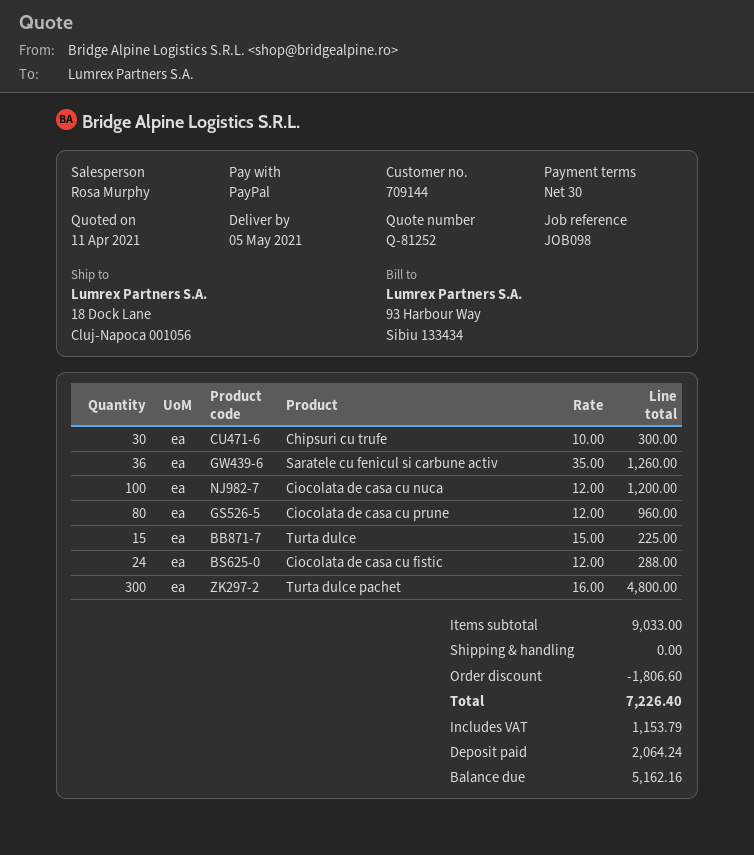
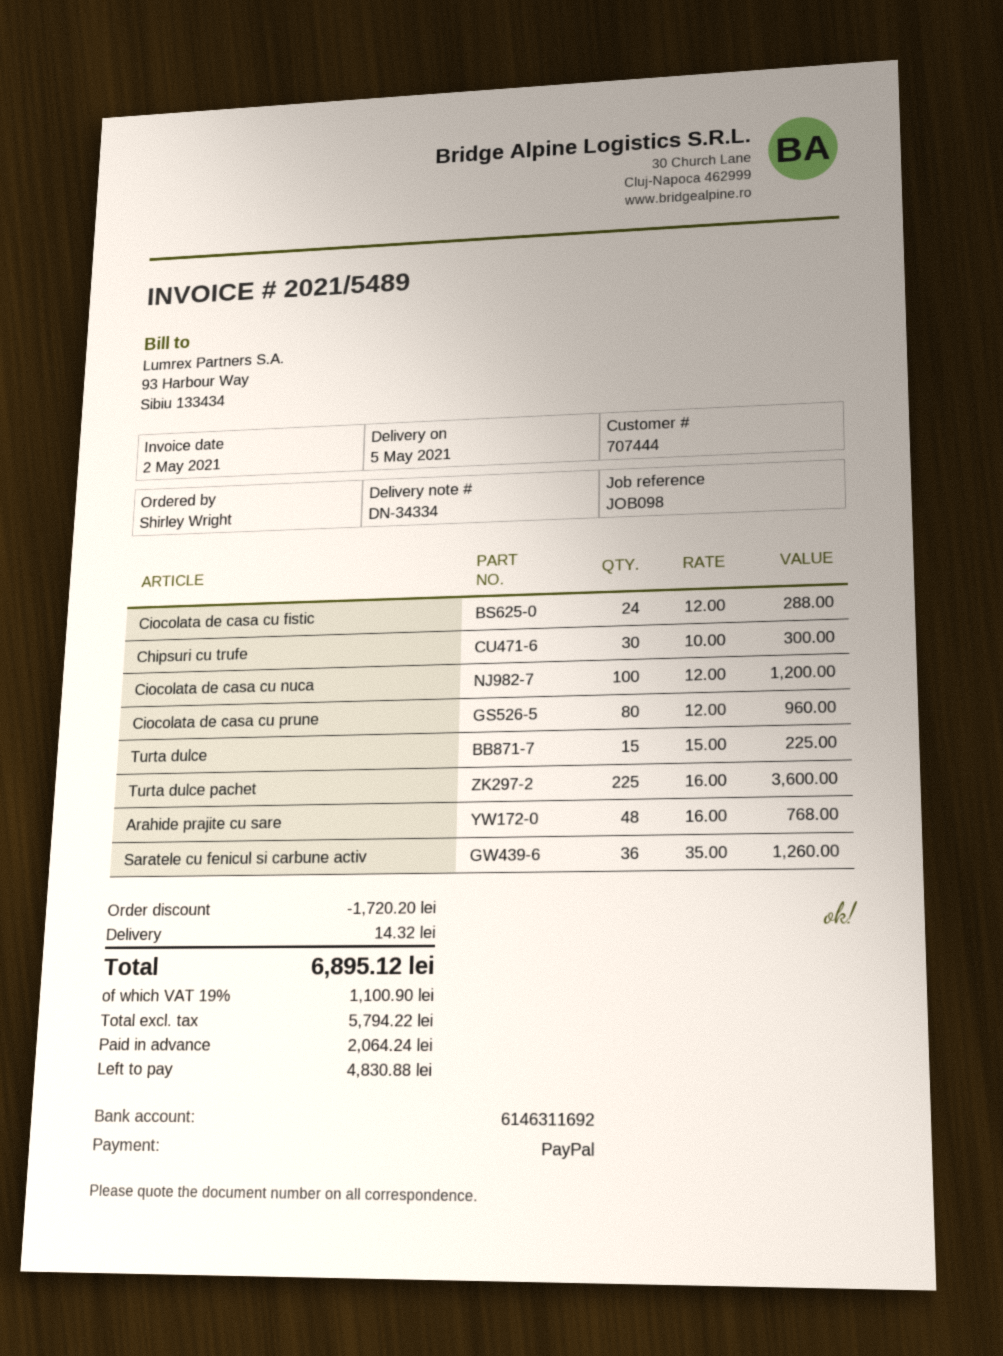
customer number: 709144 -> 707444
Turta dulce pachet: 300 x 16.00 = 4800.00 -> 225 x 16.00 = 3600.00
Arahide prajite cu sare: none -> 48 x 16.00 = 768.00
discount: 1806.60 -> 1720.20
shipping: 0.00 -> 14.32
tax: 1153.79 -> 1100.90
total: 7226.40 -> 6895.12
balance: 5162.16 -> 4830.88

